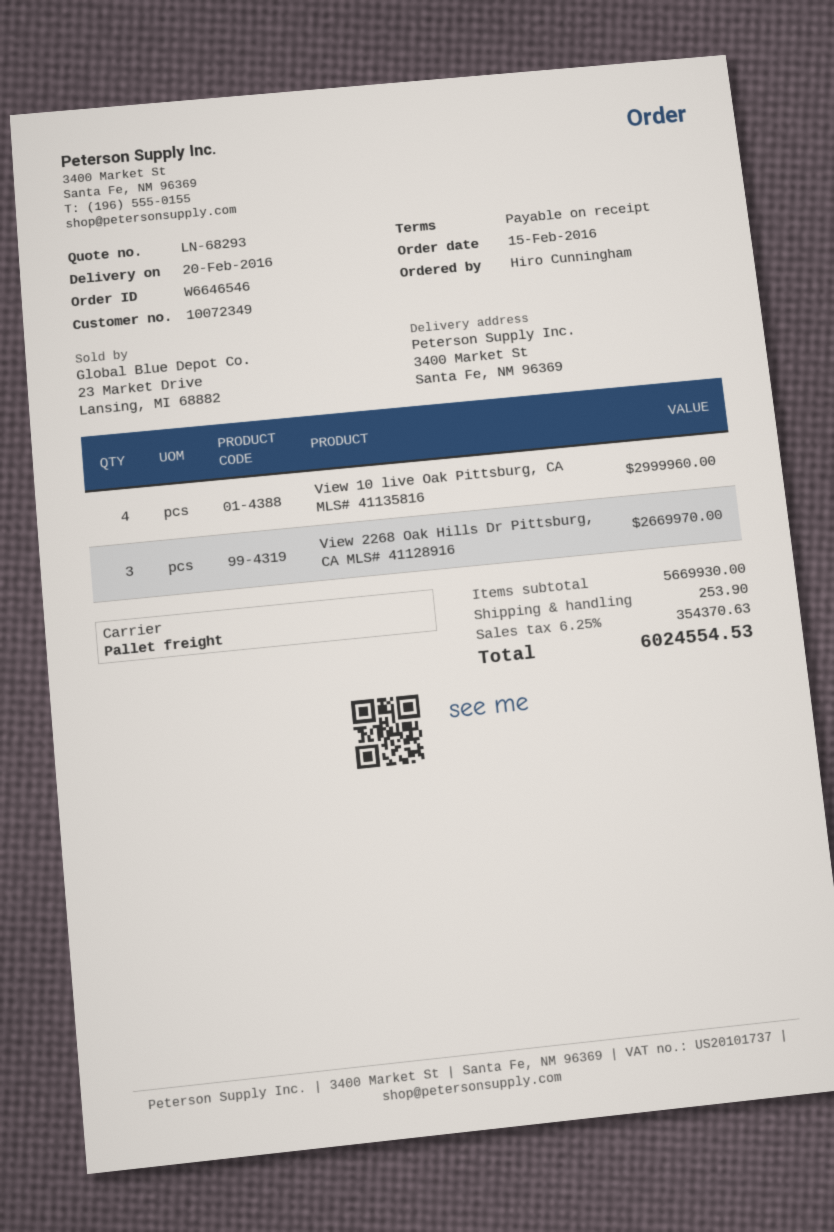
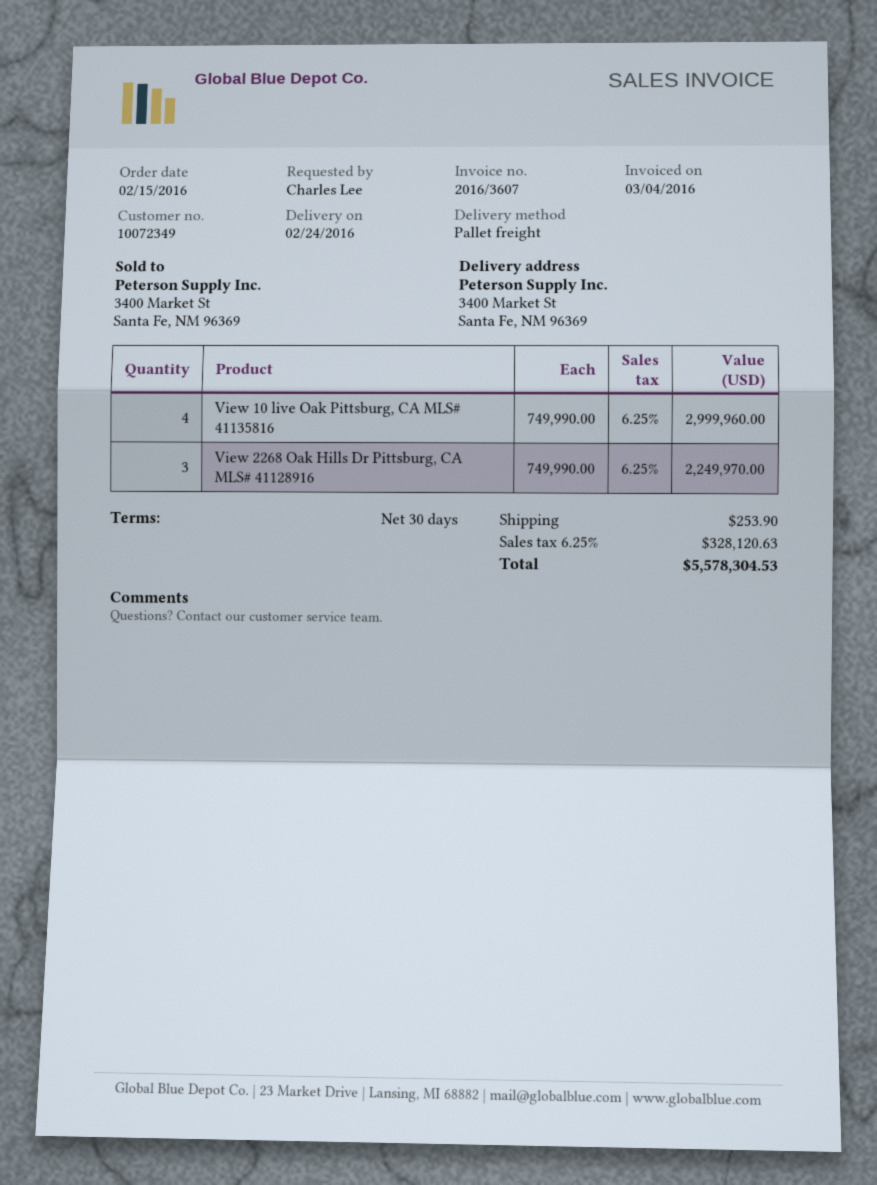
delivery date: 2016-02-20 -> 2016-02-24
payment terms: on receipt -> 30 days
ordered by: Hiro Cunningham -> Charles Lee
View 2268 Oak Hills Dr Pittsburg, CA MLS# 41128916: 3 for 2669970.00 -> 3 for 2249970.00
tax: 6.25% = 354370.63 -> 6.25% = 328120.63
total: 6024554.53 -> 5578304.53

